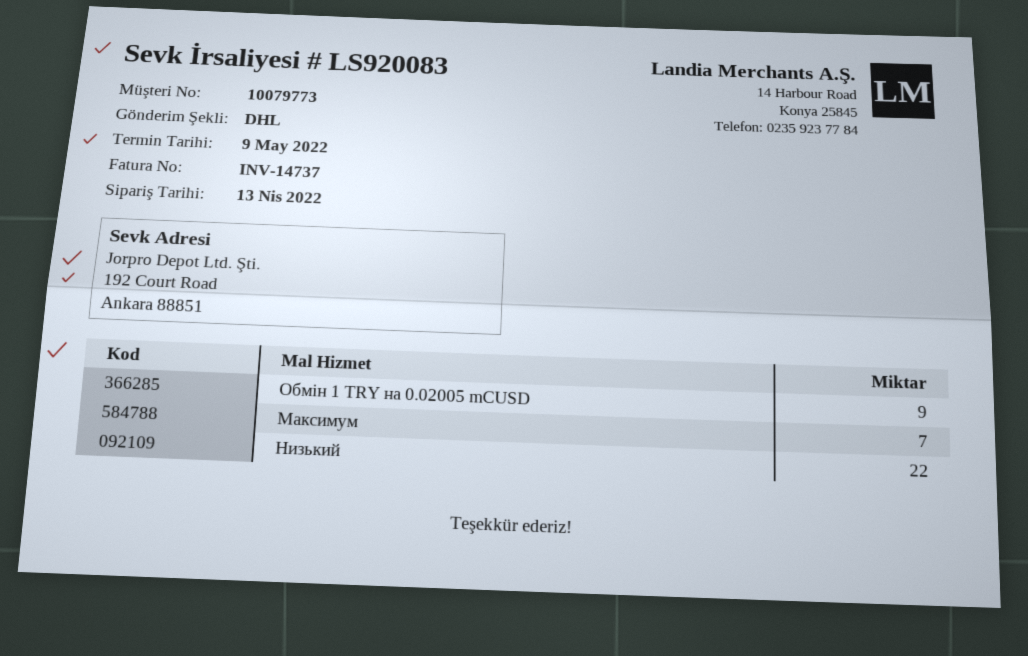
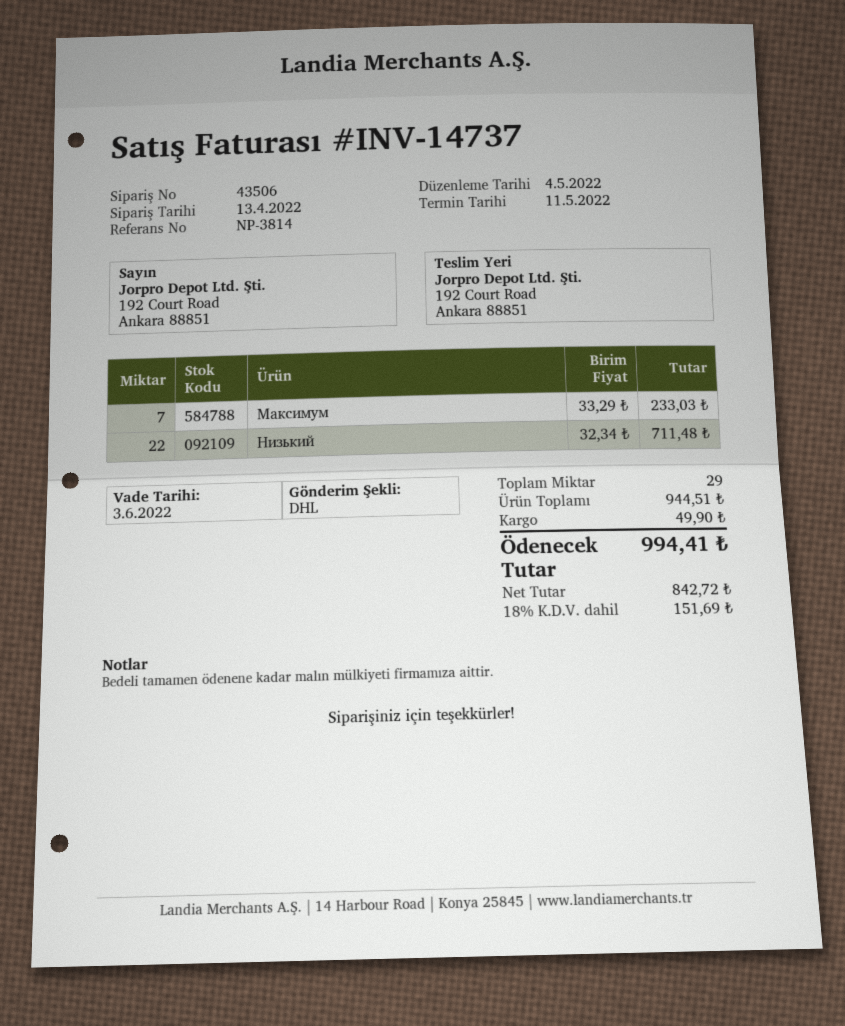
delivery date: 2022-05-09 -> 2022-05-11
Обмін 1 TRY на 0.02005 mCUSD: 9 -> none

